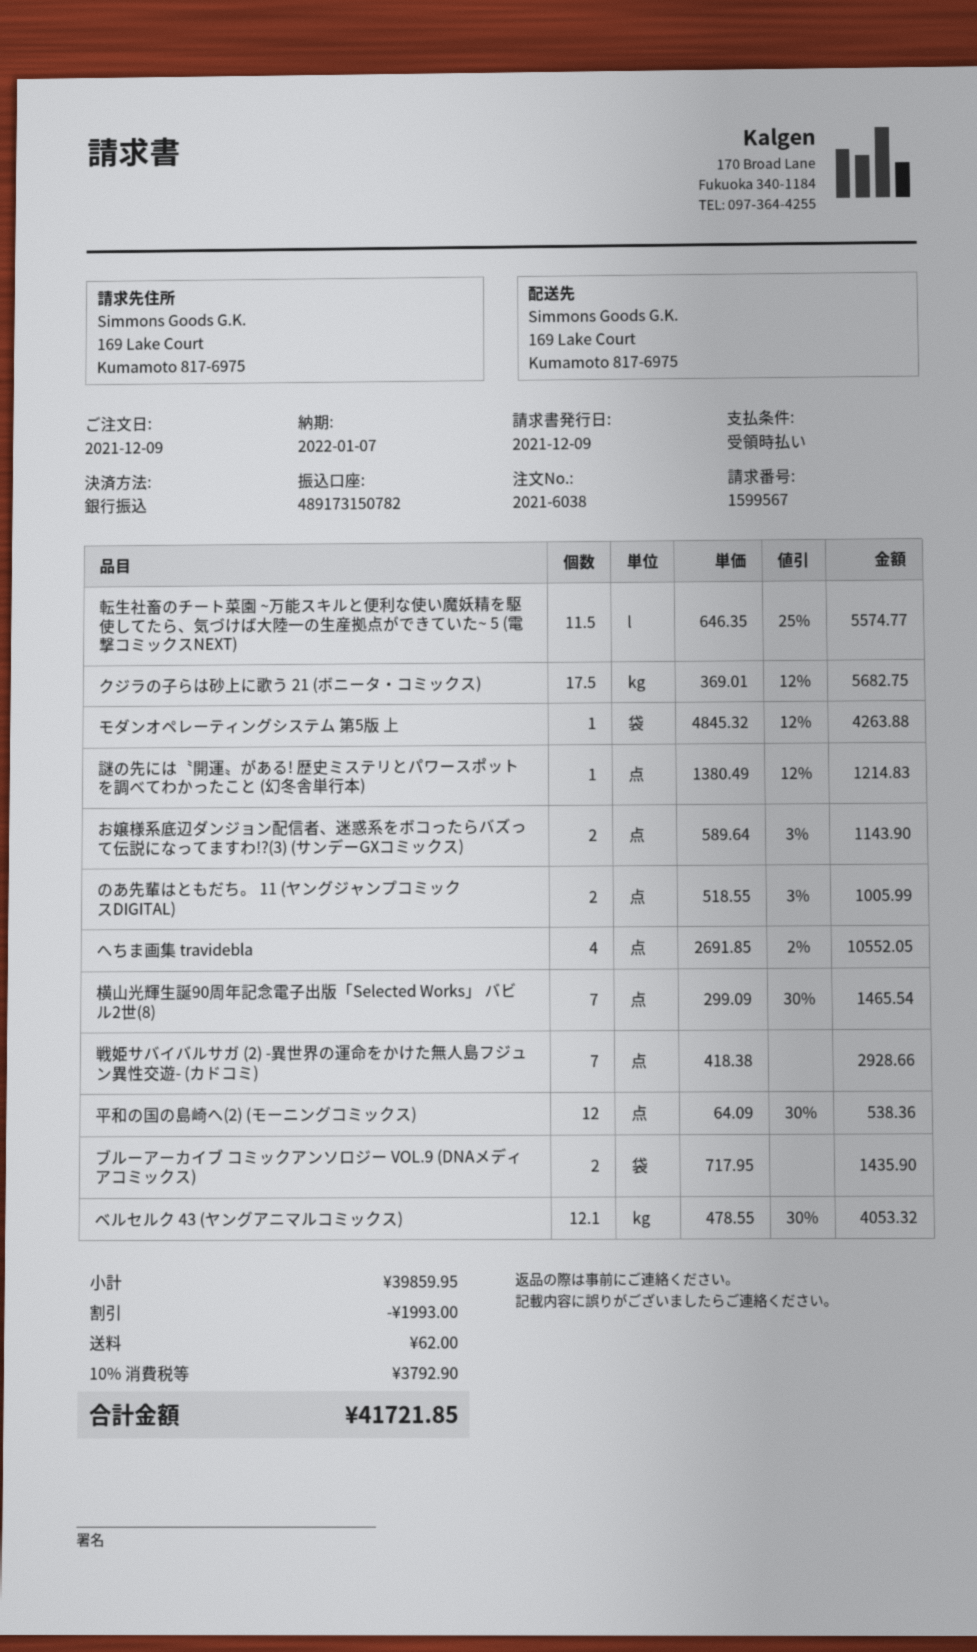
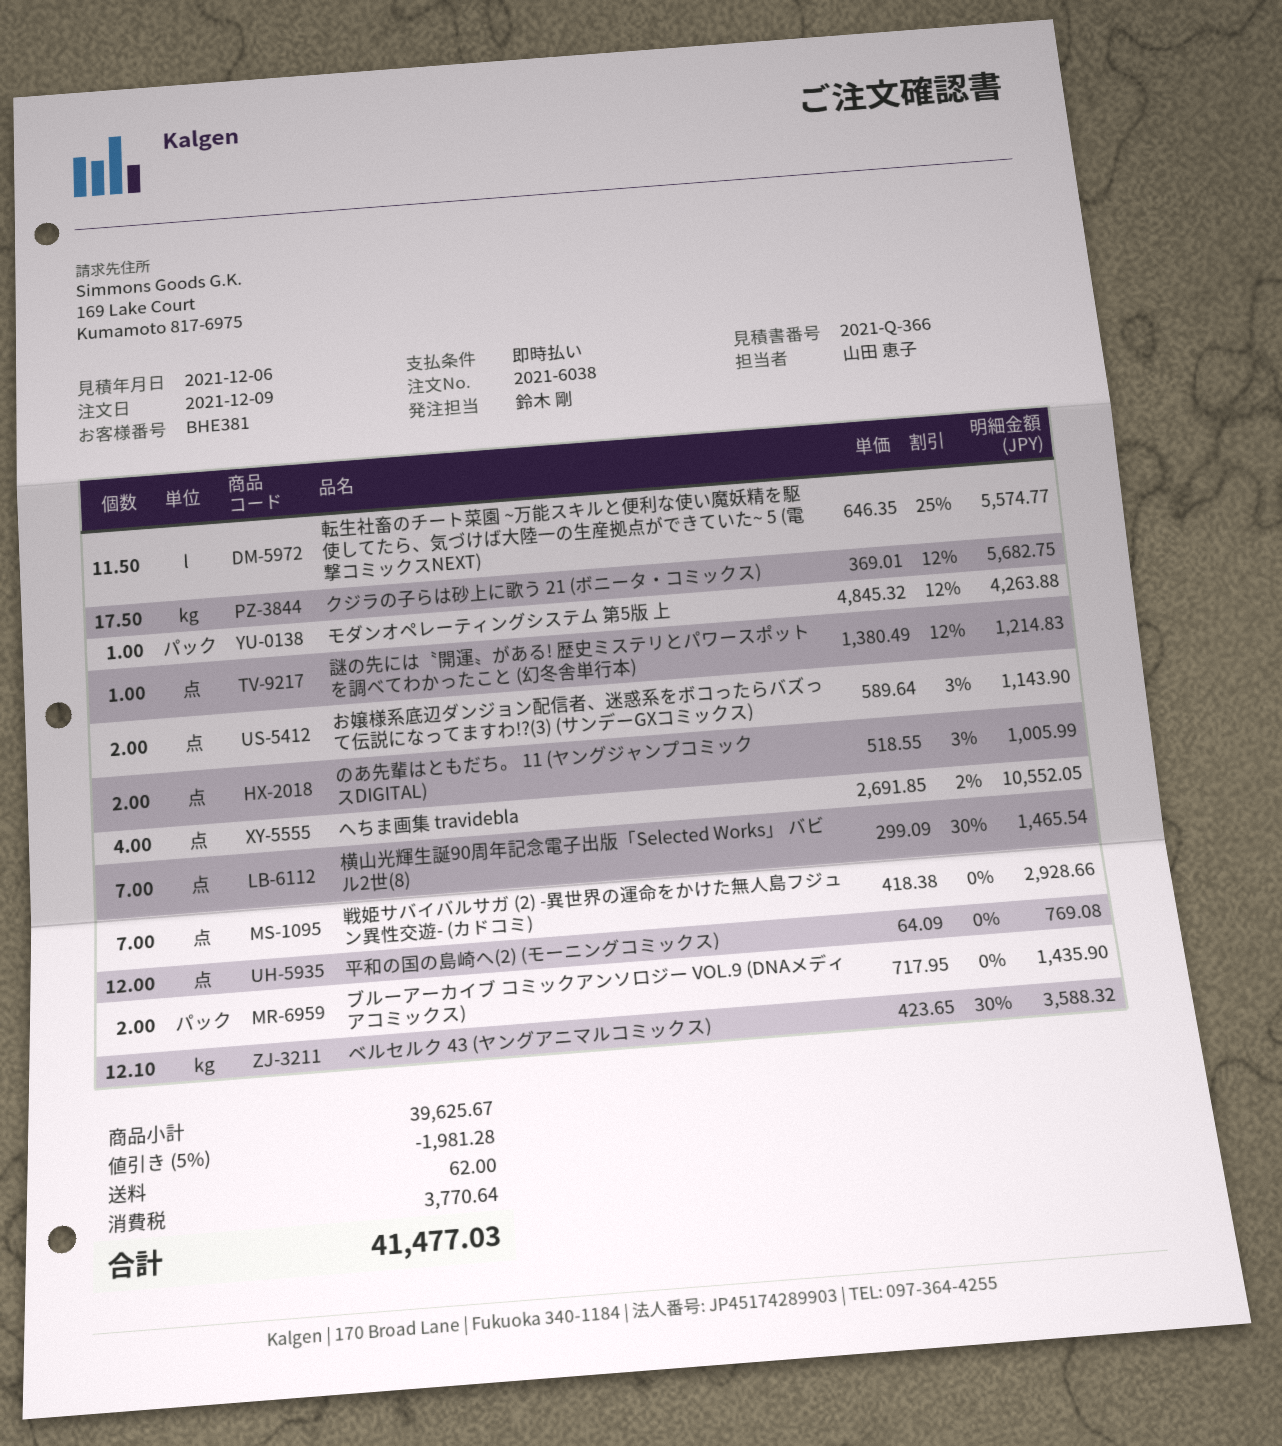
平和の国の島崎へ(2) (モーニングコミックス): 12 x 64.09 - 30% = 538.36 -> 12 x 64.09 = 769.08
ベルセルク 43 (ヤングアニマルコミックス): 12.1 x 478.55 - 30% = 4053.32 -> 12.1 x 423.65 - 30% = 3588.32
subtotal: 39859.95 -> 39625.67
discount: 1993.00 -> 1981.28
tax: 3792.90 -> 3770.64
total: 41721.85 -> 41477.03

